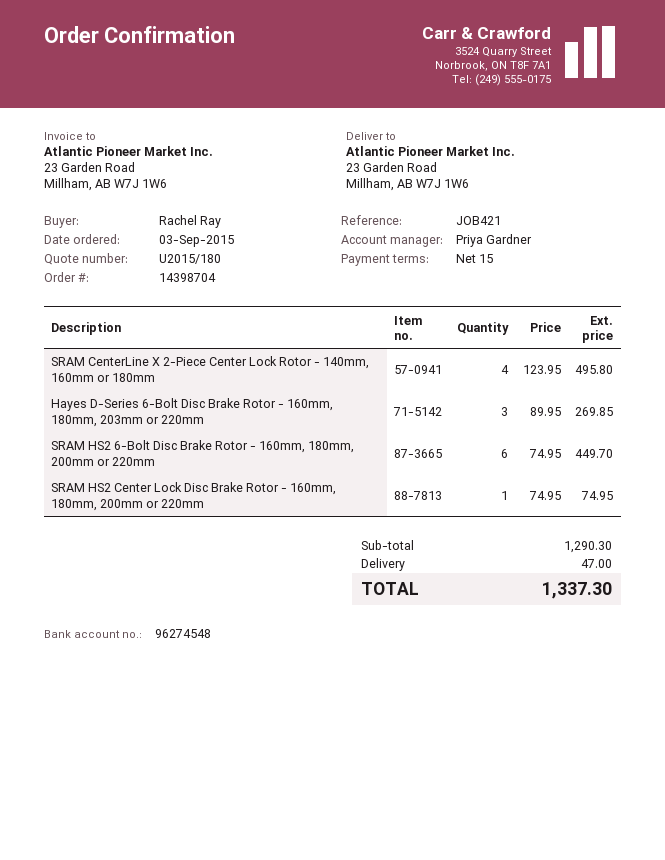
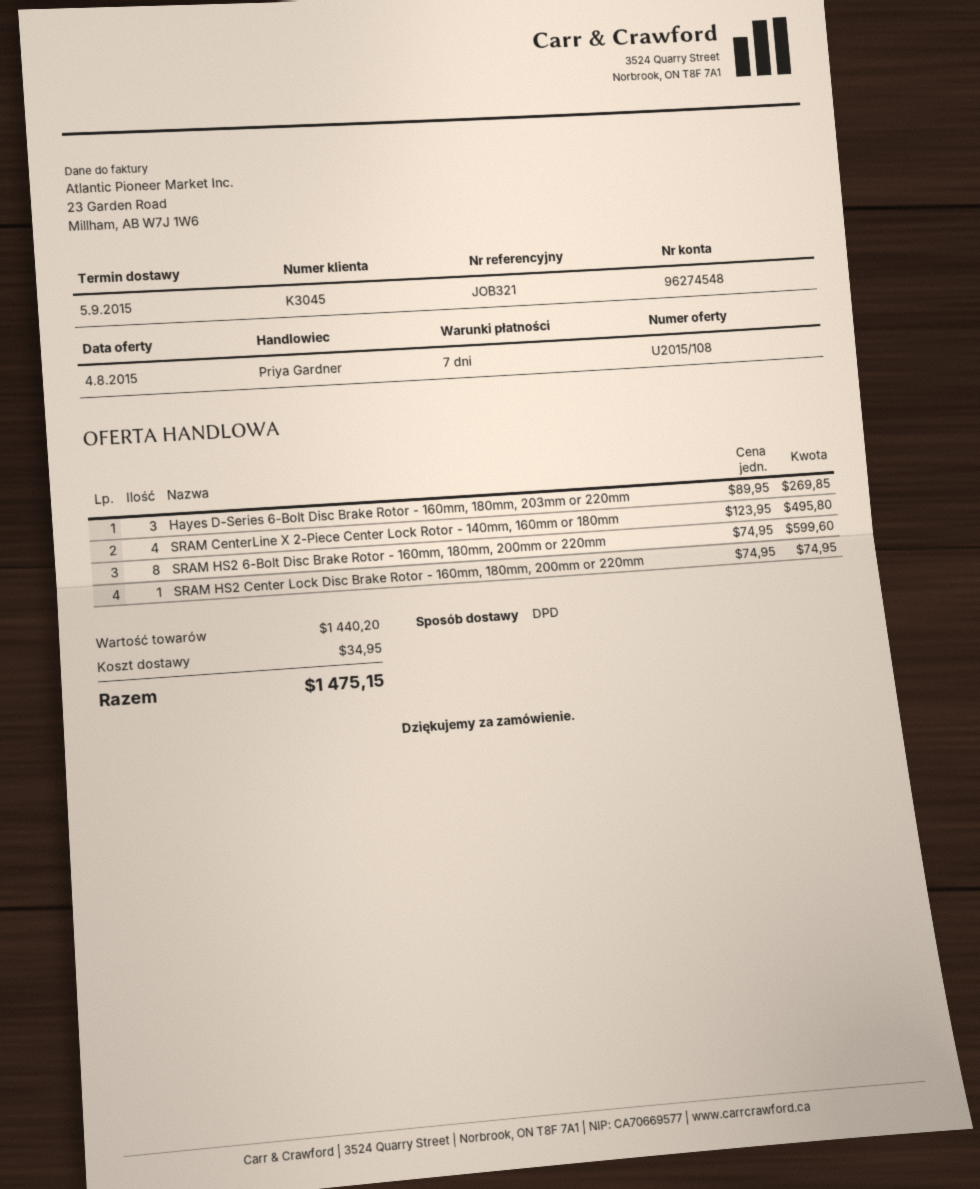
quote number: U2015/180 -> U2015/108
payment terms: 15 days -> 7 days
reference: JOB421 -> JOB321
SRAM HS2 6-Bolt Disc Brake Rotor - 160mm, 180mm, 200mm or 220mm: 6 x 74.95 = 449.70 -> 8 x 74.95 = 599.60
subtotal: 1290.30 -> 1440.20
shipping: 47.00 -> 34.95
total: 1337.30 -> 1475.15

